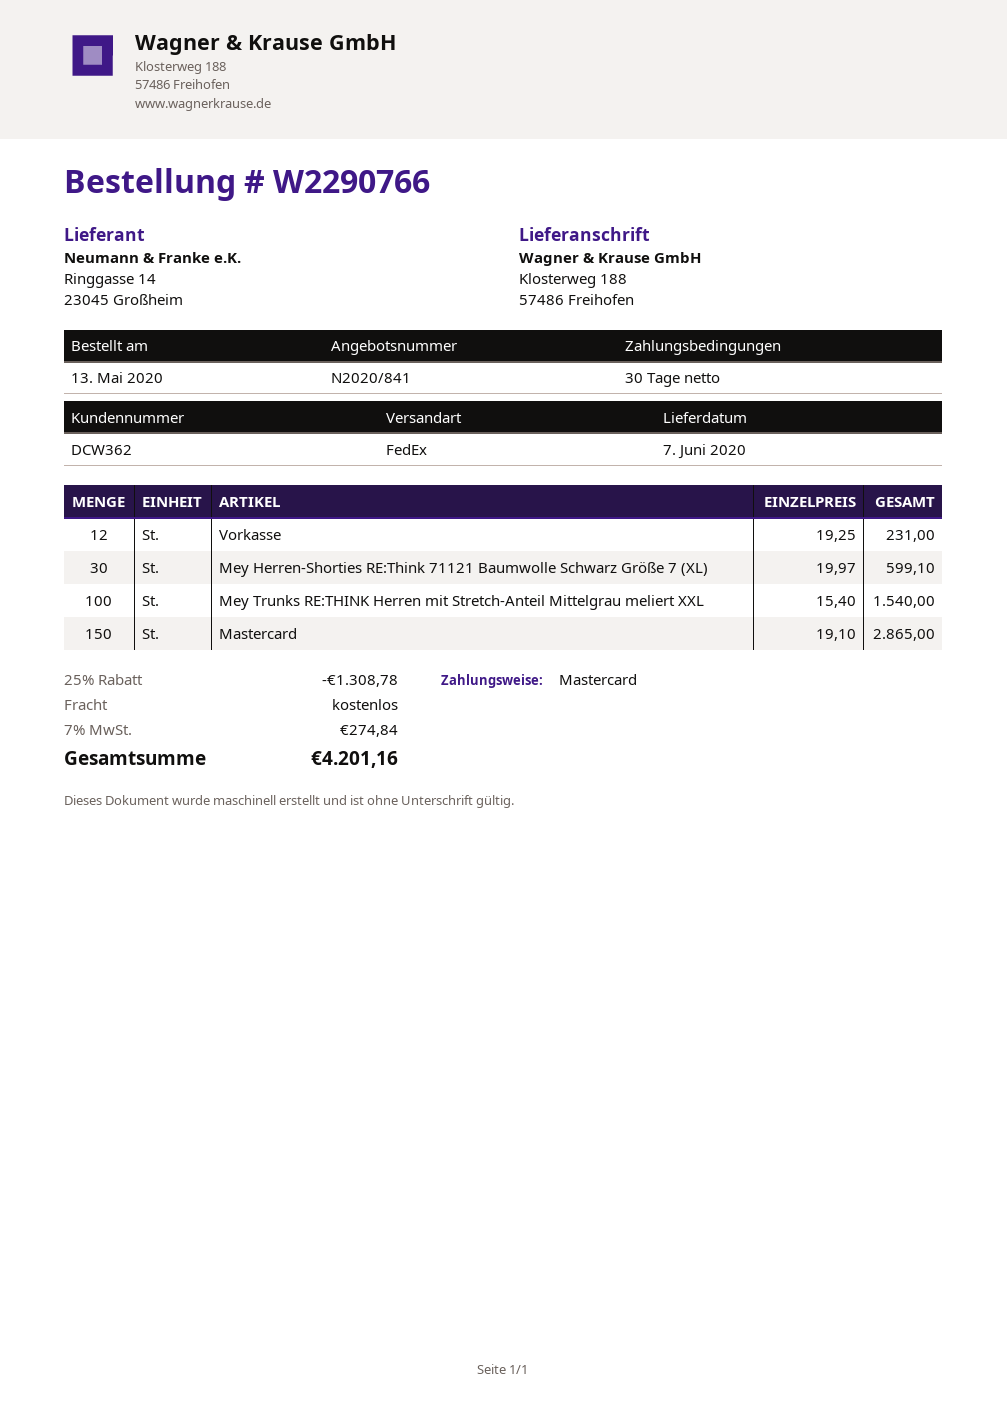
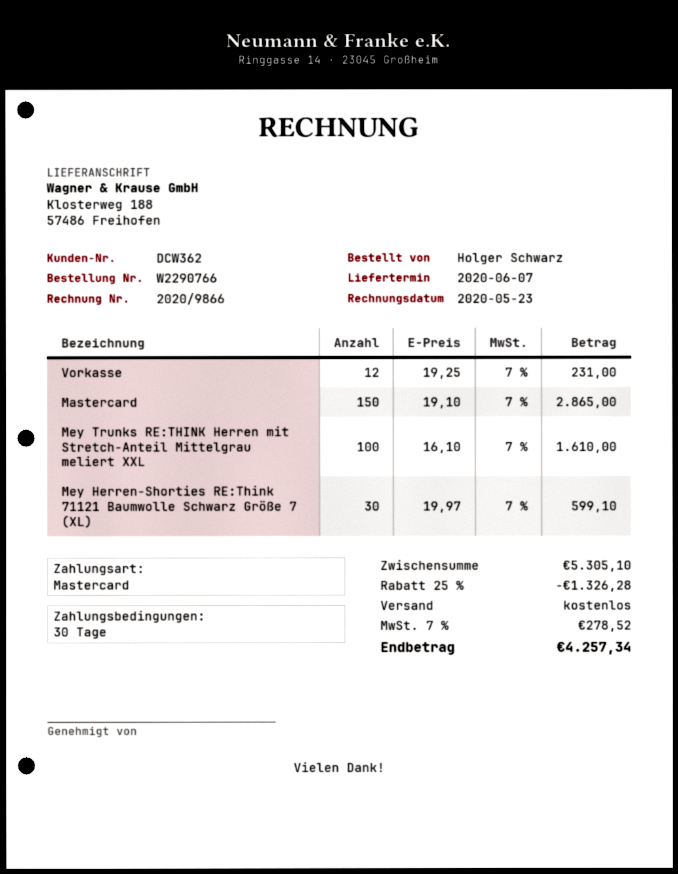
Mey Trunks RE:THINK Herren mit Stretch-Anteil Mittelgrau meliert XXL: 100 x 15.40 = 1540.00 -> 100 x 16.10 = 1610.00
discount: 25% = 1308.78 -> 25% = 1326.28
tax: 7% = 274.84 -> 7% = 278.52
total: 4201.16 -> 4257.34

